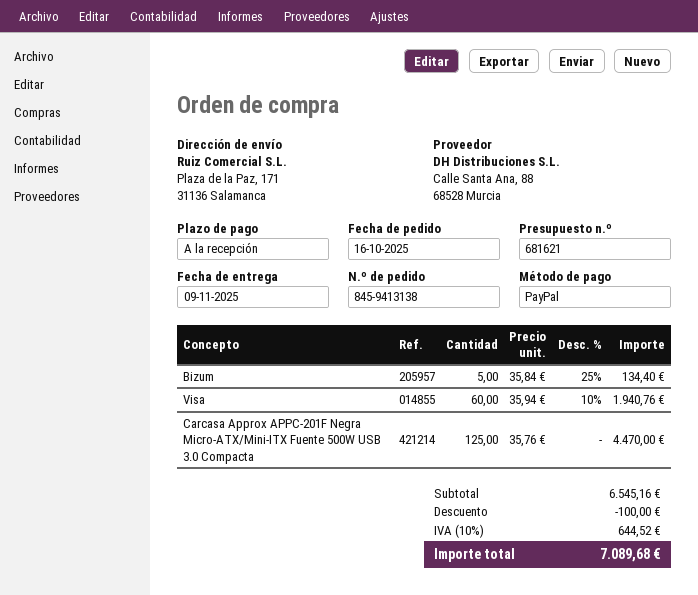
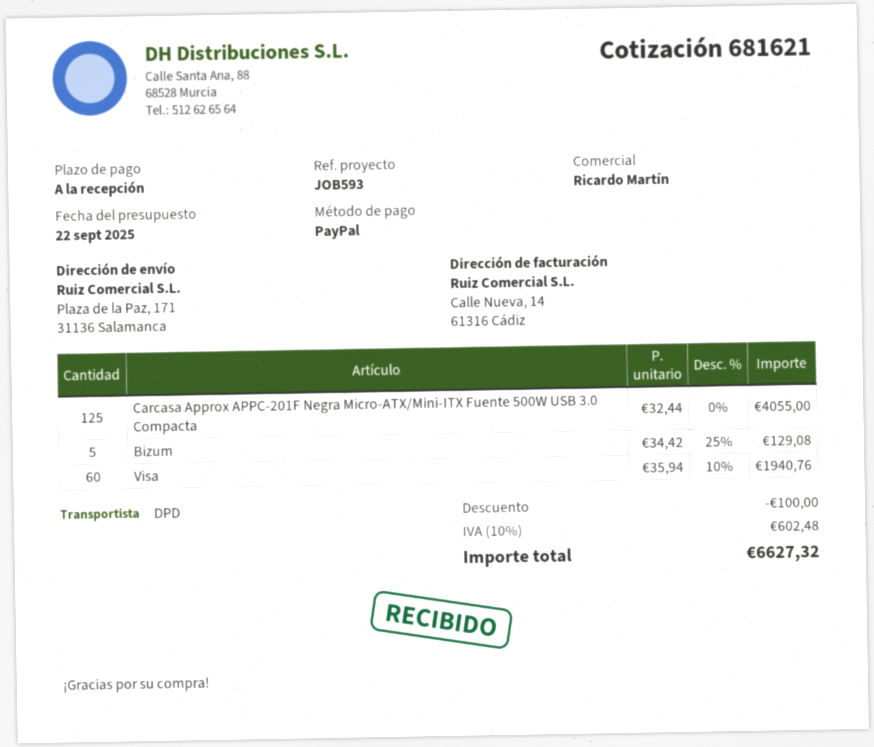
Bizum: 5 x 35.84 - 25% = 134.40 -> 5 x 34.42 - 25% = 129.08
Carcasa Approx APPC-201F Negra Micro-ATX/Mini-ITX Fuente 500W USB 3.0 Compacta: 125 x 35.76 = 4470.00 -> 125 x 32.44 = 4055.00
tax: 10% = 644.52 -> 10% = 602.48
total: 7089.68 -> 6627.32

